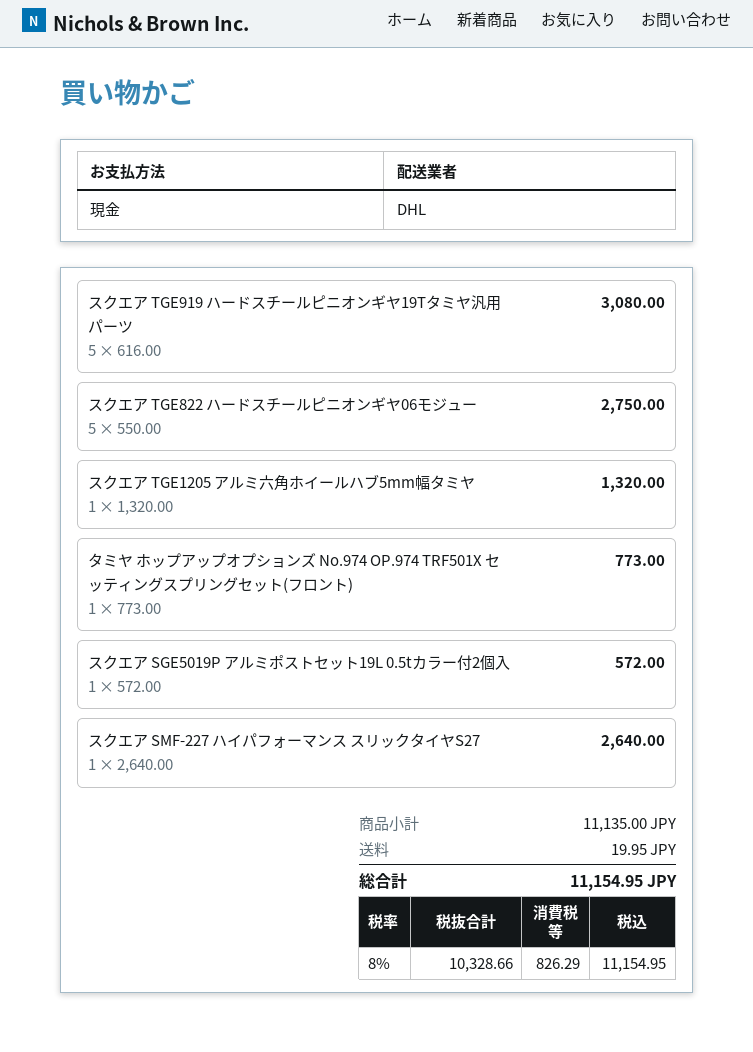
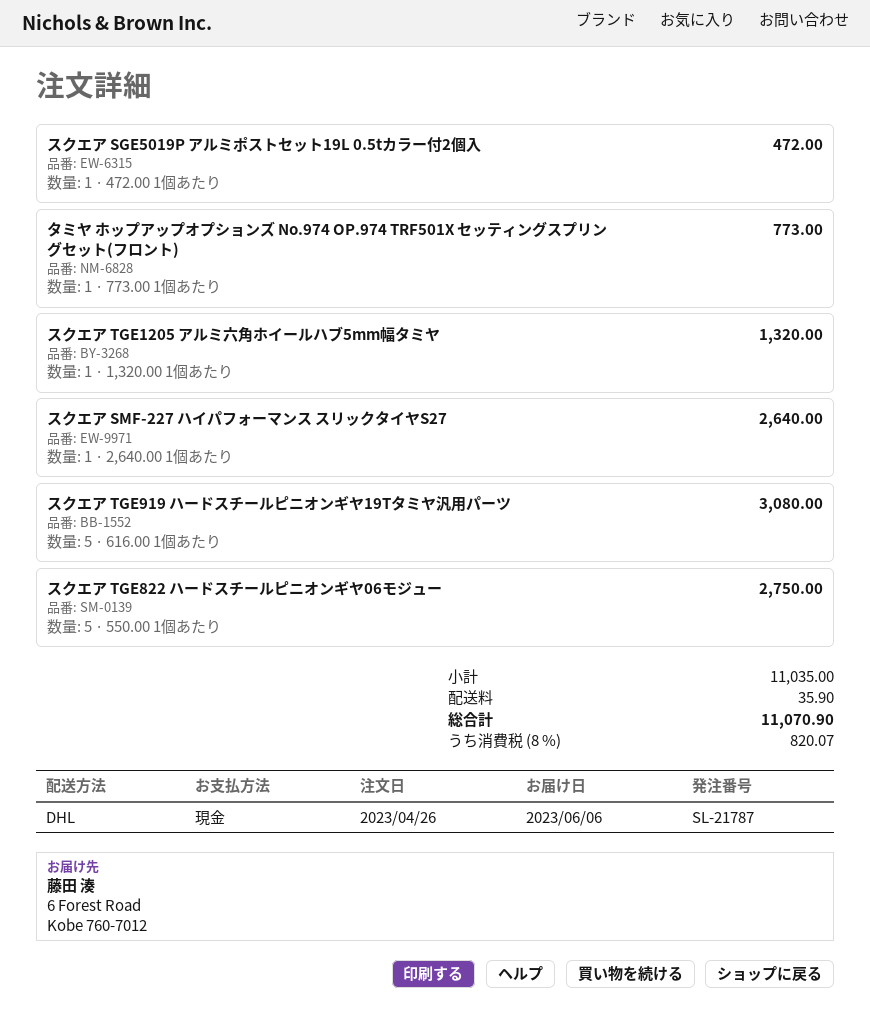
スクエア SGE5019P アルミポストセット19L 0.5tカラー付2個入: 1 x 572.00 = 572.00 -> 1 x 472.00 = 472.00
subtotal: 11135.00 -> 11035.00
shipping: 19.95 -> 35.90
tax: 8% = 826.29 -> 8% = 820.07
total: 11154.95 -> 11070.90

